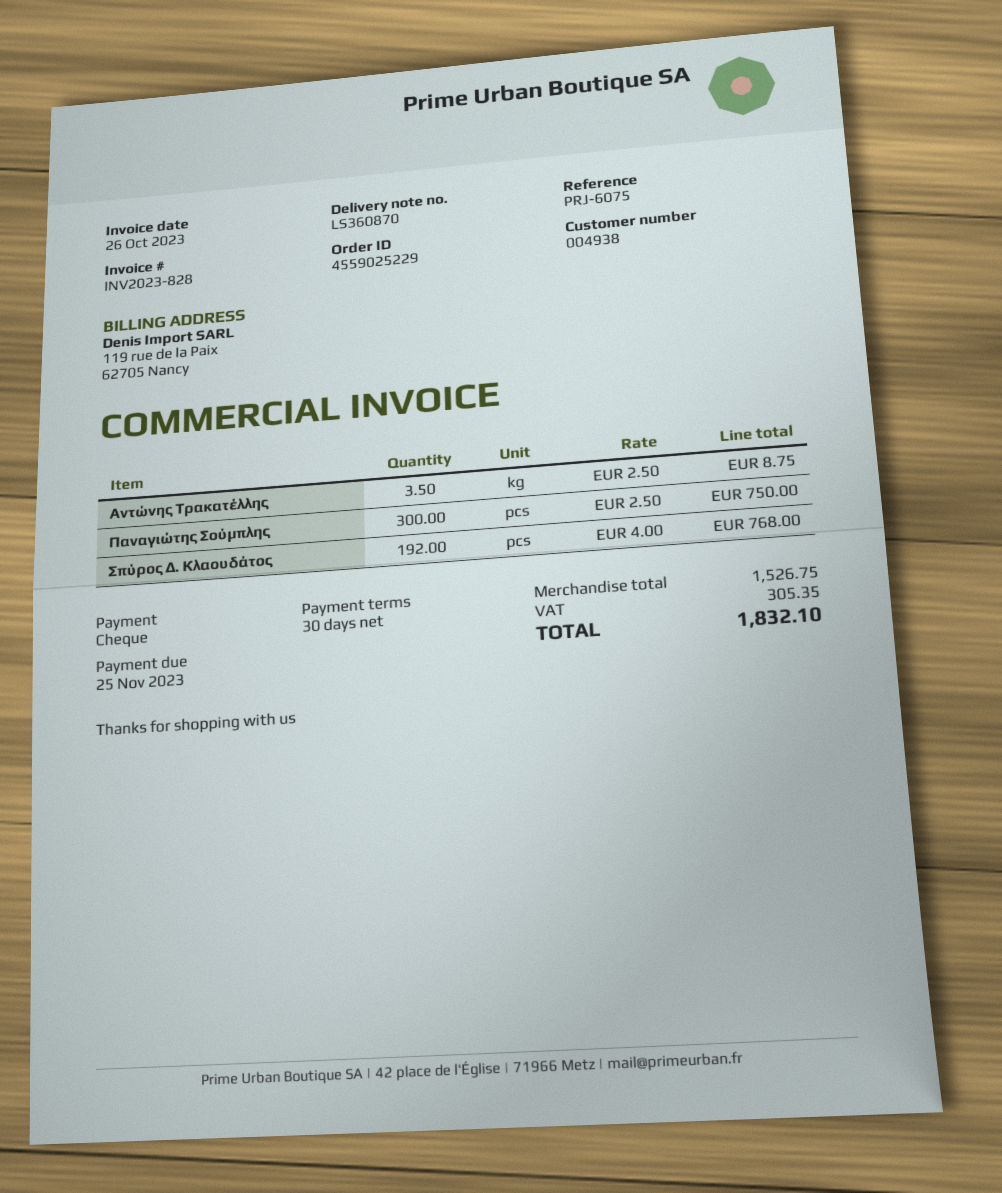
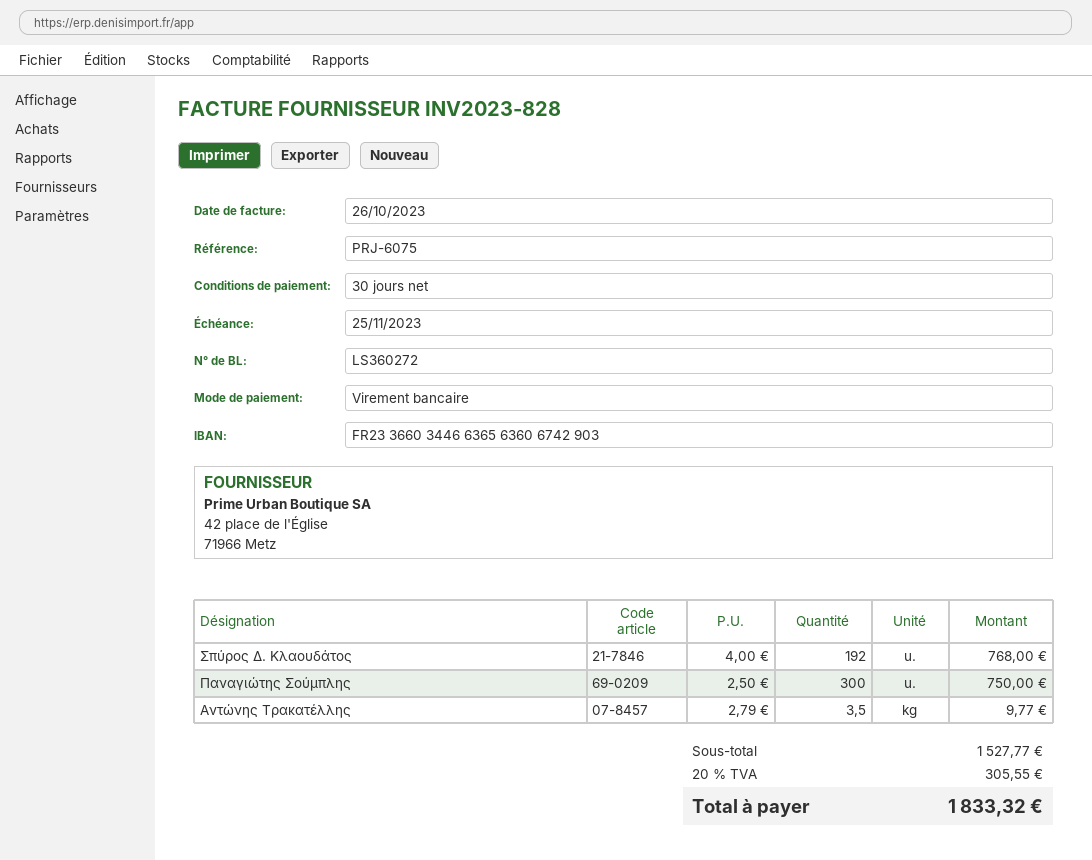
delivery note number: LS360870 -> LS360272
payment method: cheque -> bank transfer
Αντώνης Τρακατέλλης: 3.5 x 2.50 = 8.75 -> 3.5 x 2.79 = 9.77
subtotal: 1526.75 -> 1527.77
tax: 305.35 -> 305.55
total: 1832.10 -> 1833.32

